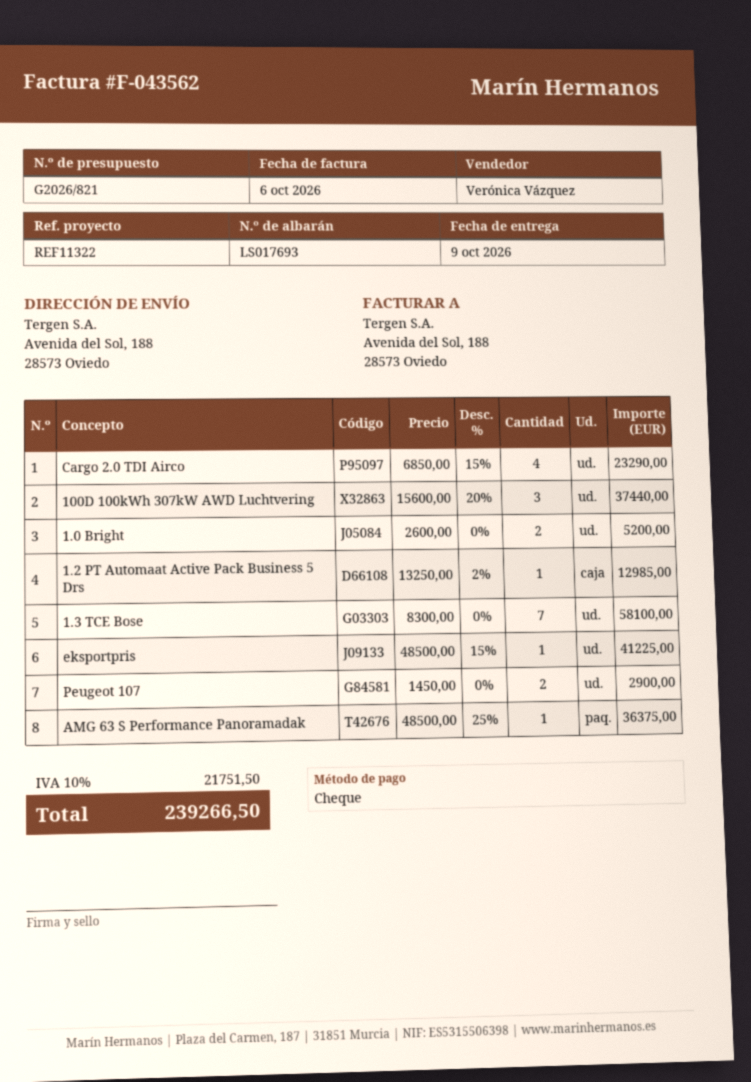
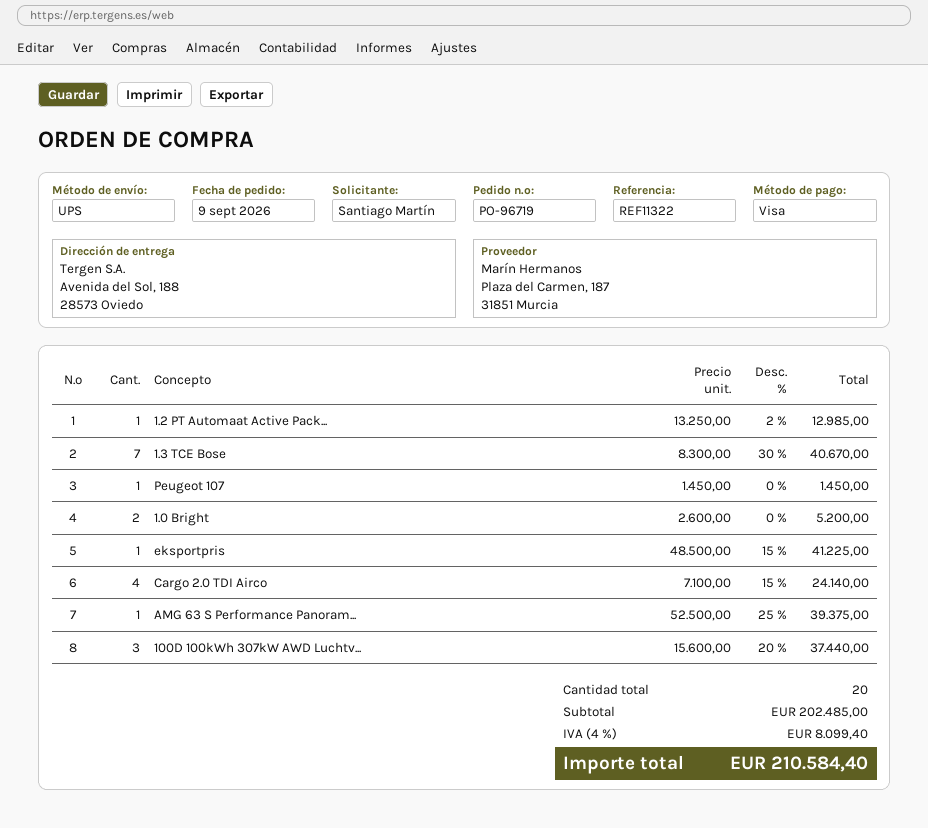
payment method: cheque -> Visa
Cargo 2.0 TDI Airco: 4 x 6850.00 - 15% = 23290.00 -> 4 x 7100.00 - 15% = 24140.00
1.3 TCE Bose: 7 x 8300.00 = 58100.00 -> 7 x 8300.00 - 30% = 40670.00
Peugeot 107: 2 x 1450.00 = 2900.00 -> 1 x 1450.00 = 1450.00
AMG 63 S Performance Panoramadak: 1 x 48500.00 - 25% = 36375.00 -> 1 x 52500.00 - 25% = 39375.00
tax: 10% = 21751.50 -> 4% = 8099.40
total: 239266.50 -> 210584.40

